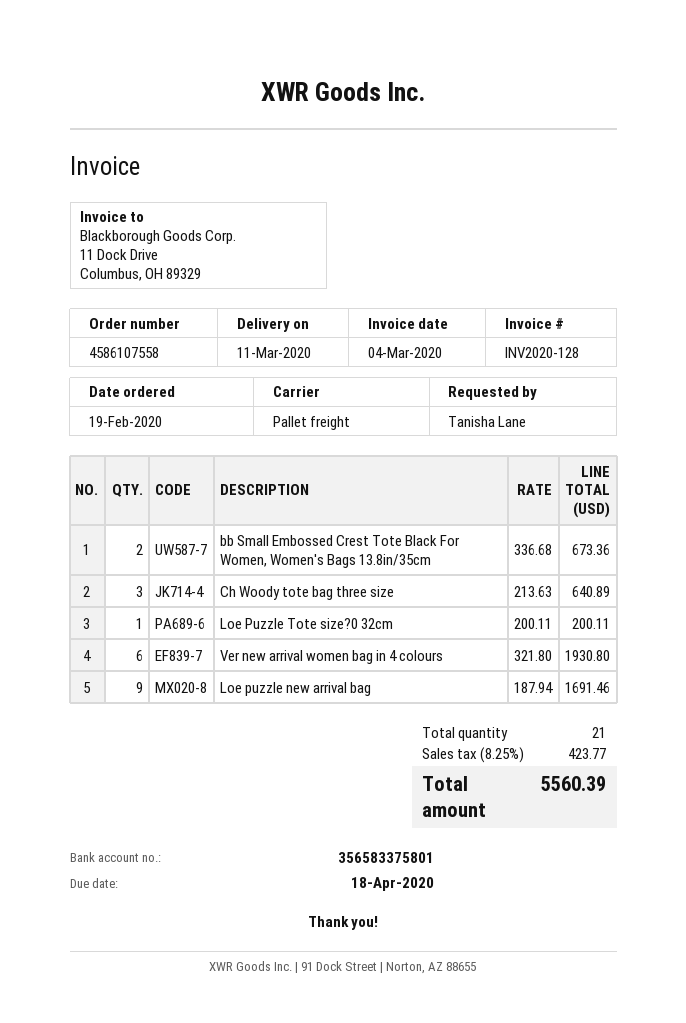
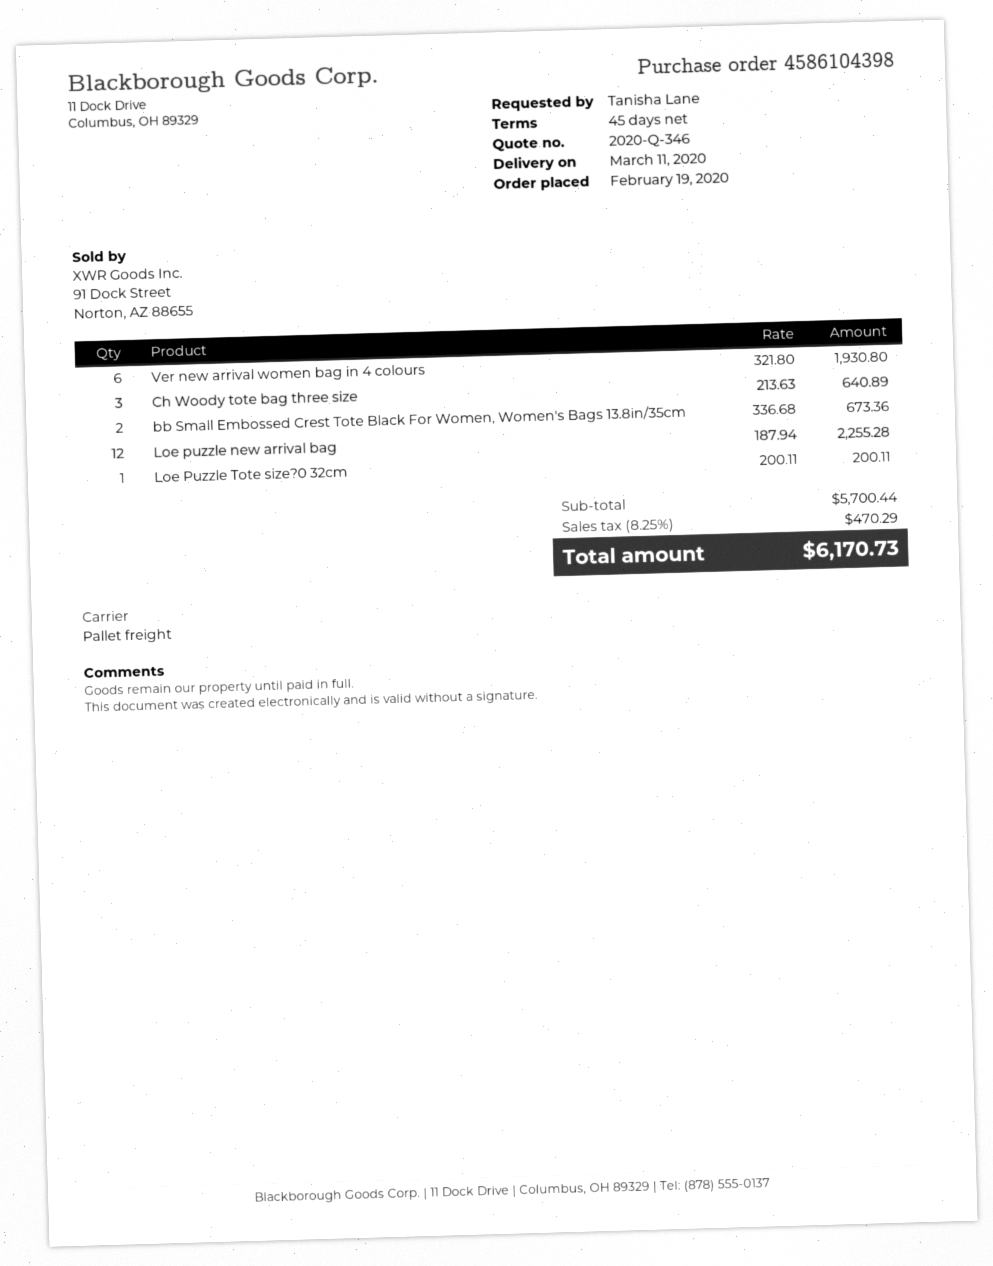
order number: 4586107558 -> 4586104398
Loe puzzle new arrival bag: 9 x 187.94 = 1691.46 -> 12 x 187.94 = 2255.28
tax: 8.25% = 423.77 -> 8.25% = 470.29
total: 5560.39 -> 6170.73

